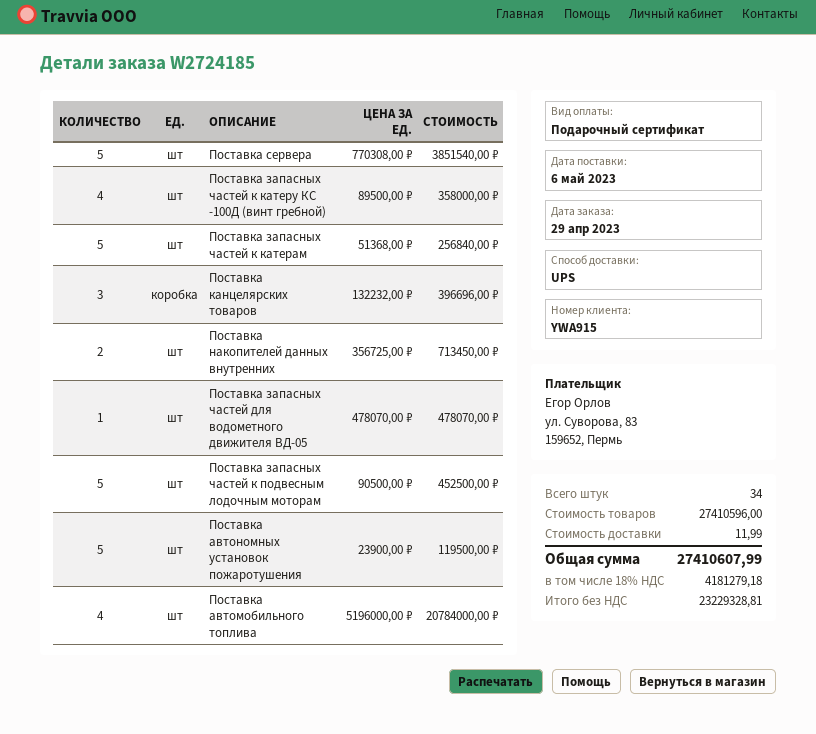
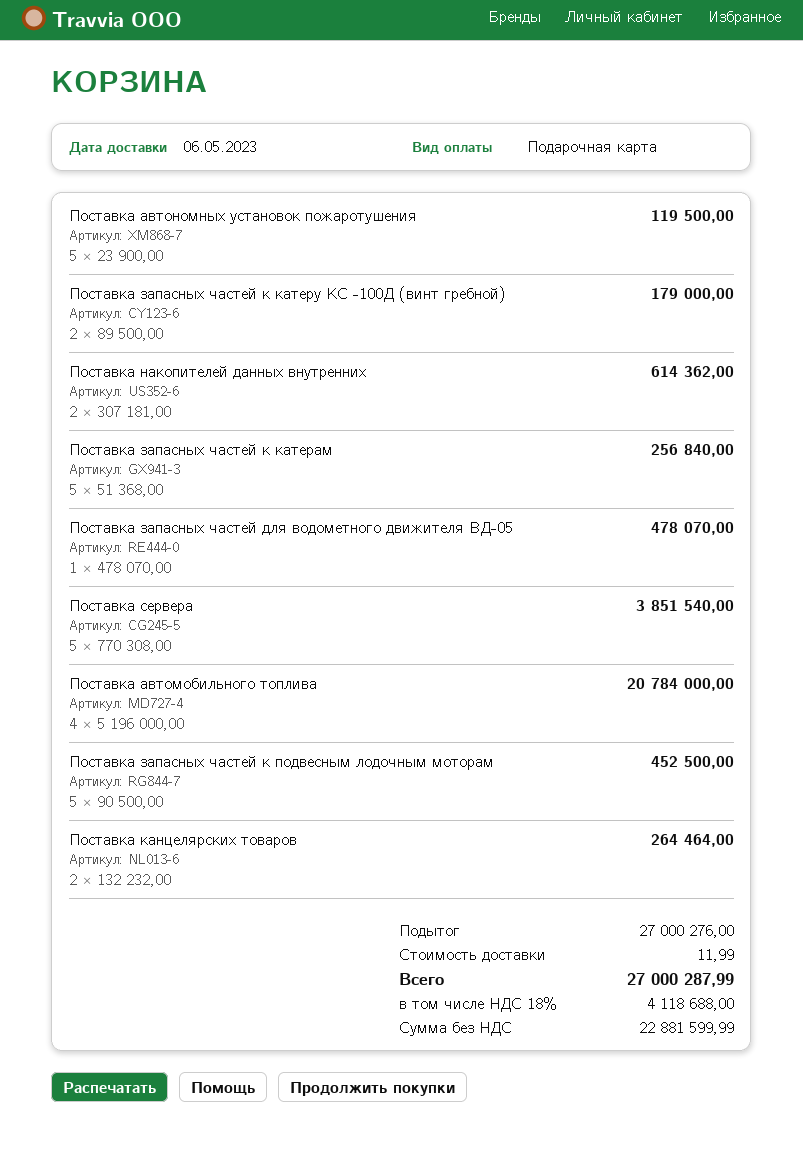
Поставка запасных частей к катеру КС -100Д (винт гребной): 4 x 89500.00 = 358000.00 -> 2 x 89500.00 = 179000.00
Поставка канцелярских товаров: 3 x 132232.00 = 396696.00 -> 2 x 132232.00 = 264464.00
Поставка накопителей данных внутренних: 2 x 356725.00 = 713450.00 -> 2 x 307181.00 = 614362.00
subtotal: 27410596.00 -> 27000276.00
net: 23229328.81 -> 22881599.99
tax: 18% = 4181279.18 -> 18% = 4118688.00
total: 27410607.99 -> 27000287.99

